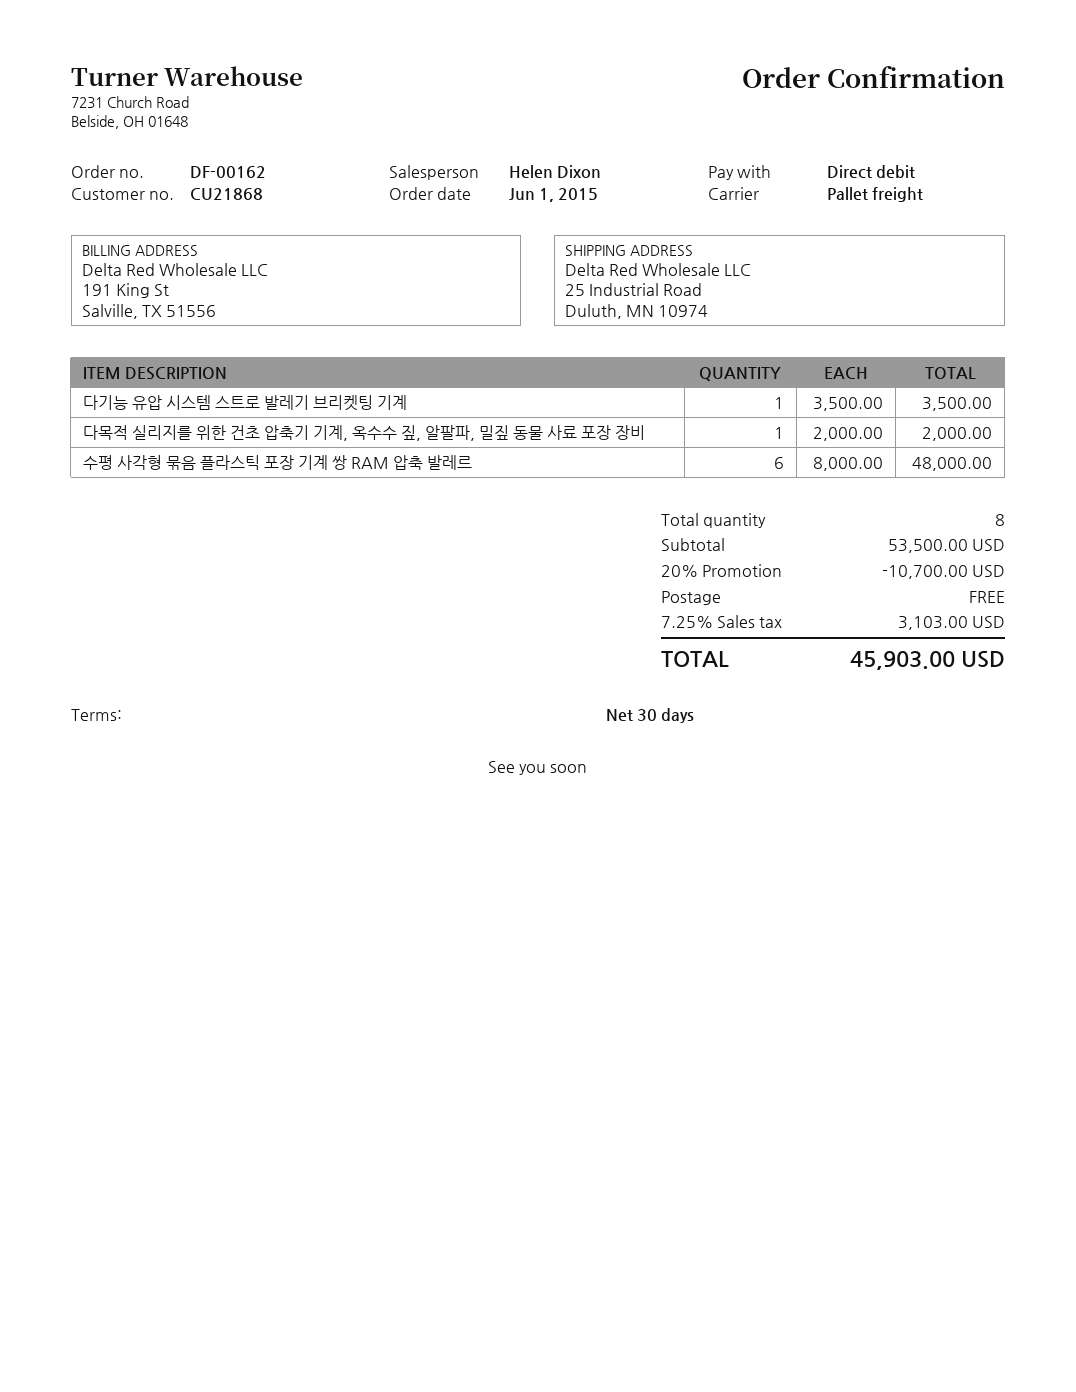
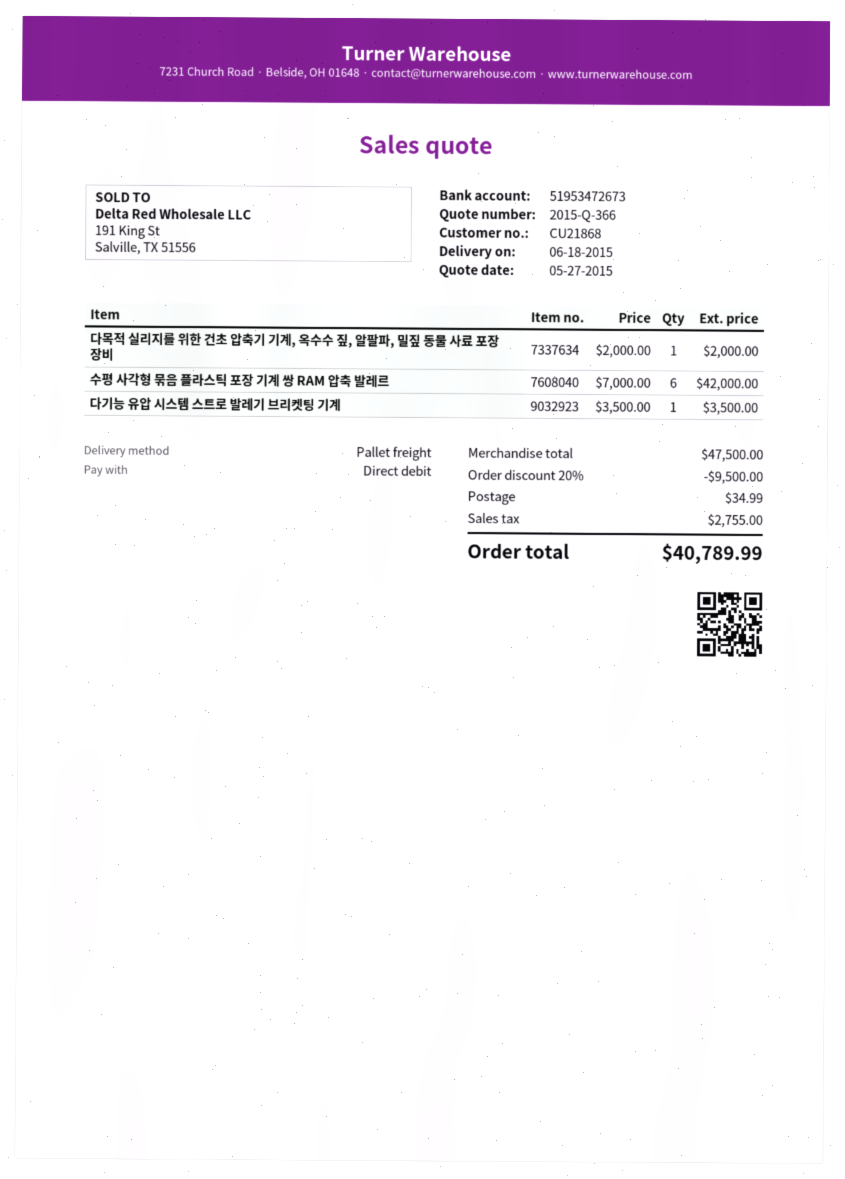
수평 사각형 묶음 플라스틱 포장 기계 쌍 RAM 압축 발레르: 6 x 8000.00 = 48000.00 -> 6 x 7000.00 = 42000.00
subtotal: 53500.00 -> 47500.00
discount: 20% = 10700.00 -> 20% = 9500.00
shipping: 0.00 -> 34.99
tax: 3103.00 -> 2755.00
total: 45903.00 -> 40789.99

